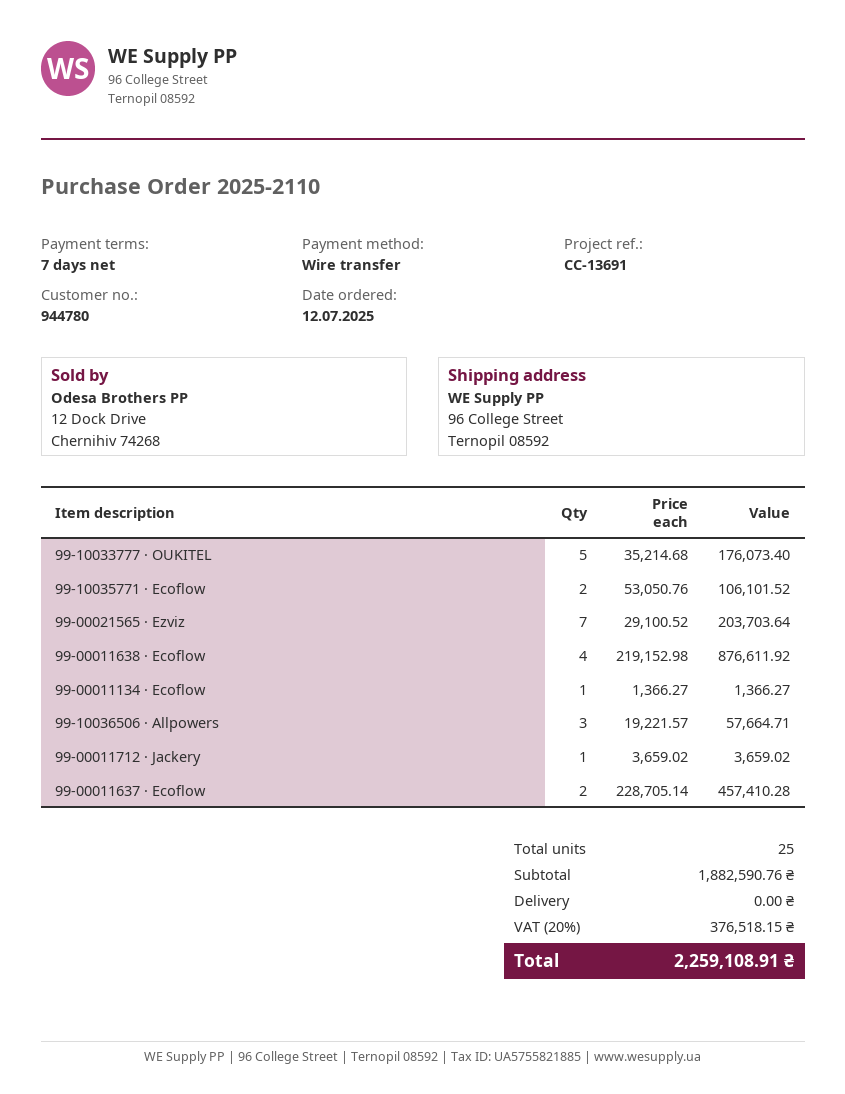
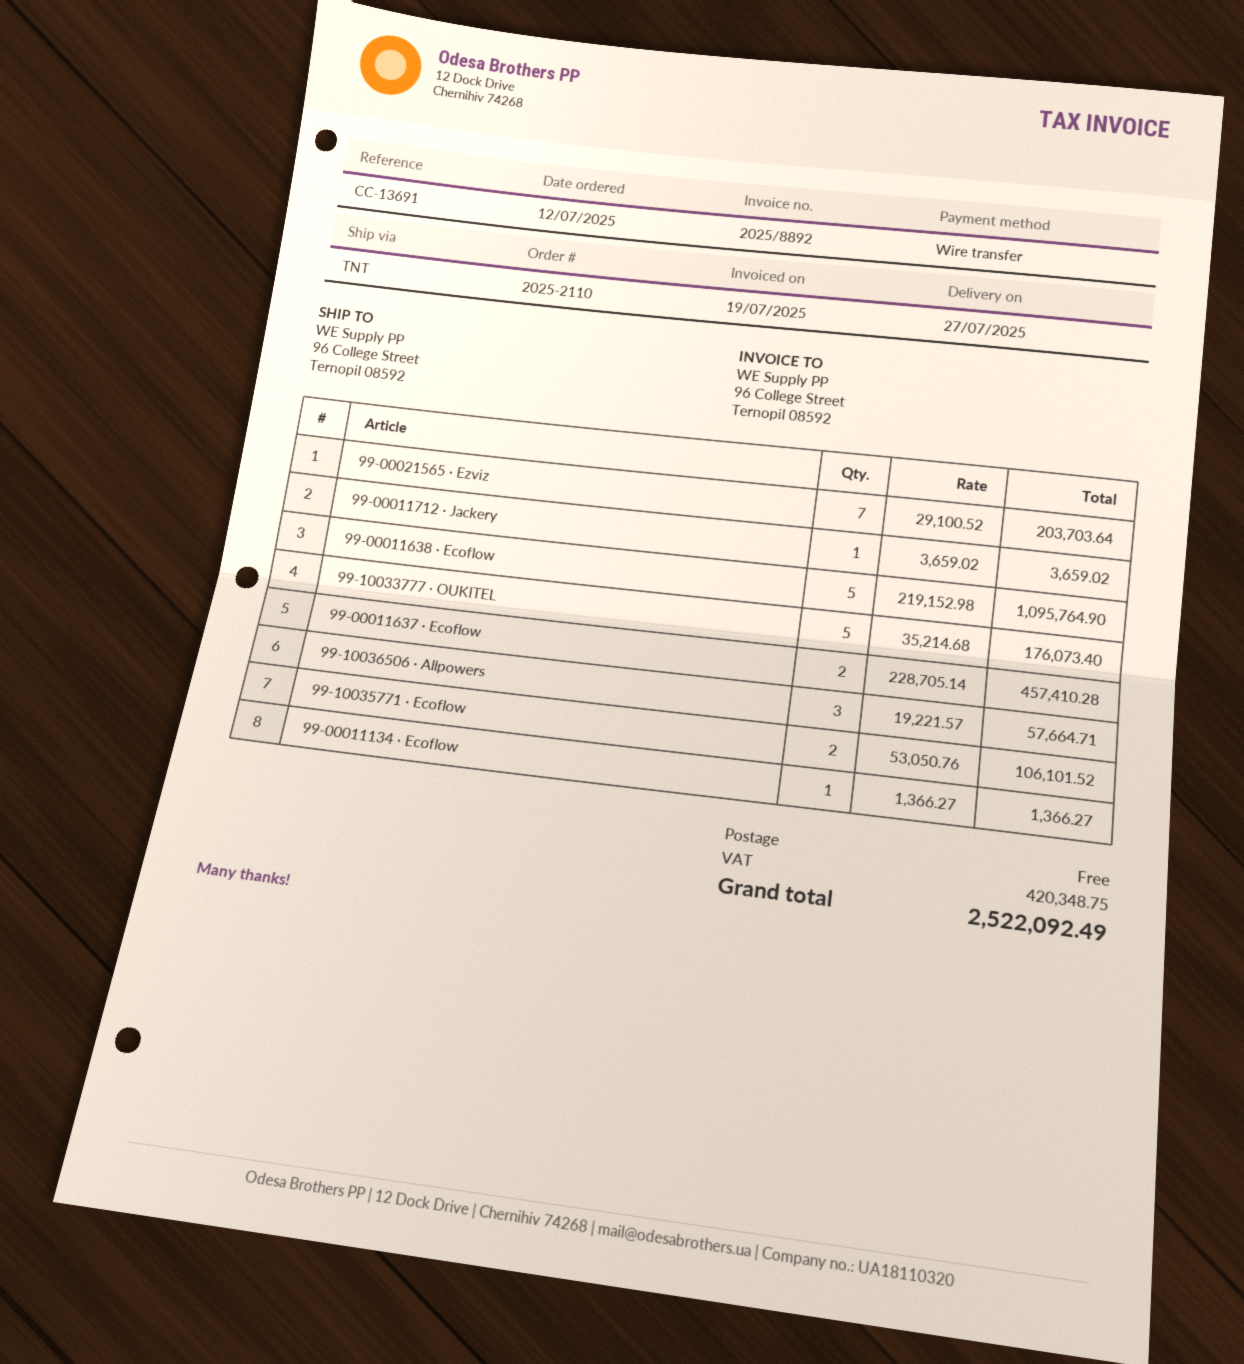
99-00011638 · Ecoflow: 4 x 219152.98 = 876611.92 -> 5 x 219152.98 = 1095764.90
tax: 376518.15 -> 420348.75
total: 2259108.91 -> 2522092.49

